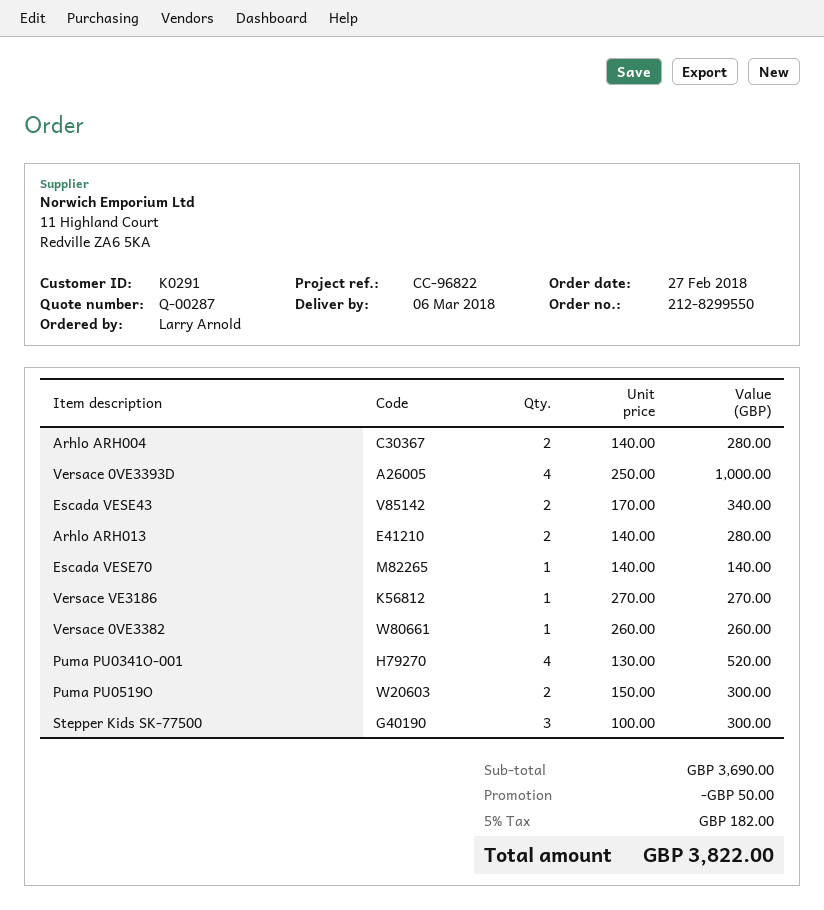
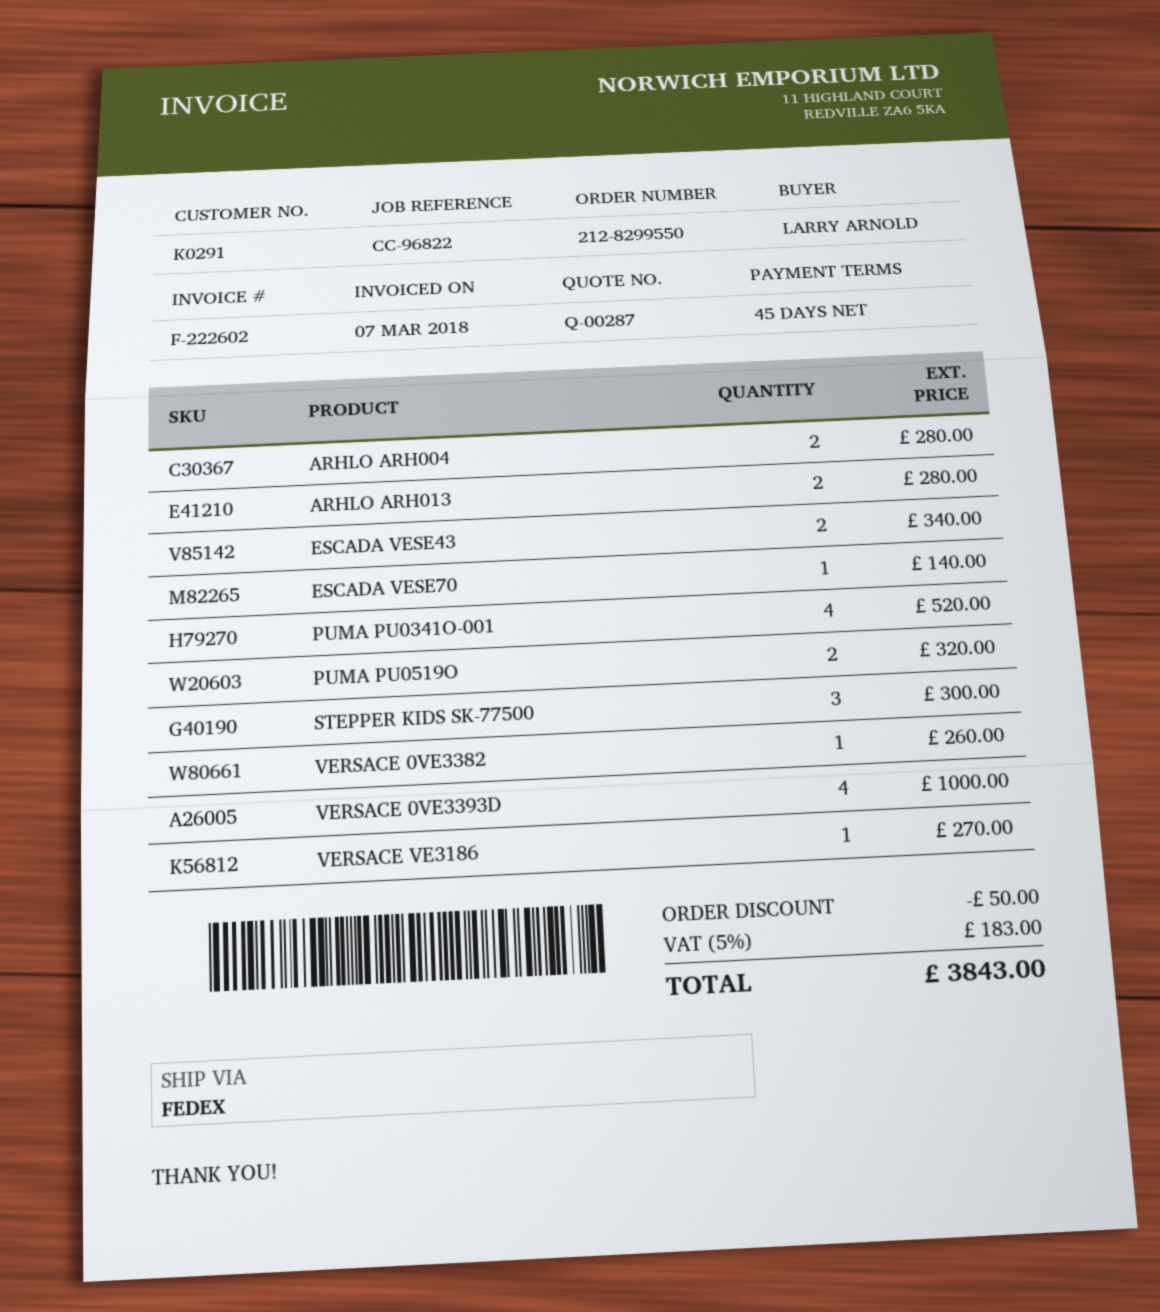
Puma PU0519O: 2 for 300.00 -> 2 for 320.00
tax: 5% = 182.00 -> 5% = 183.00
total: 3822.00 -> 3843.00

